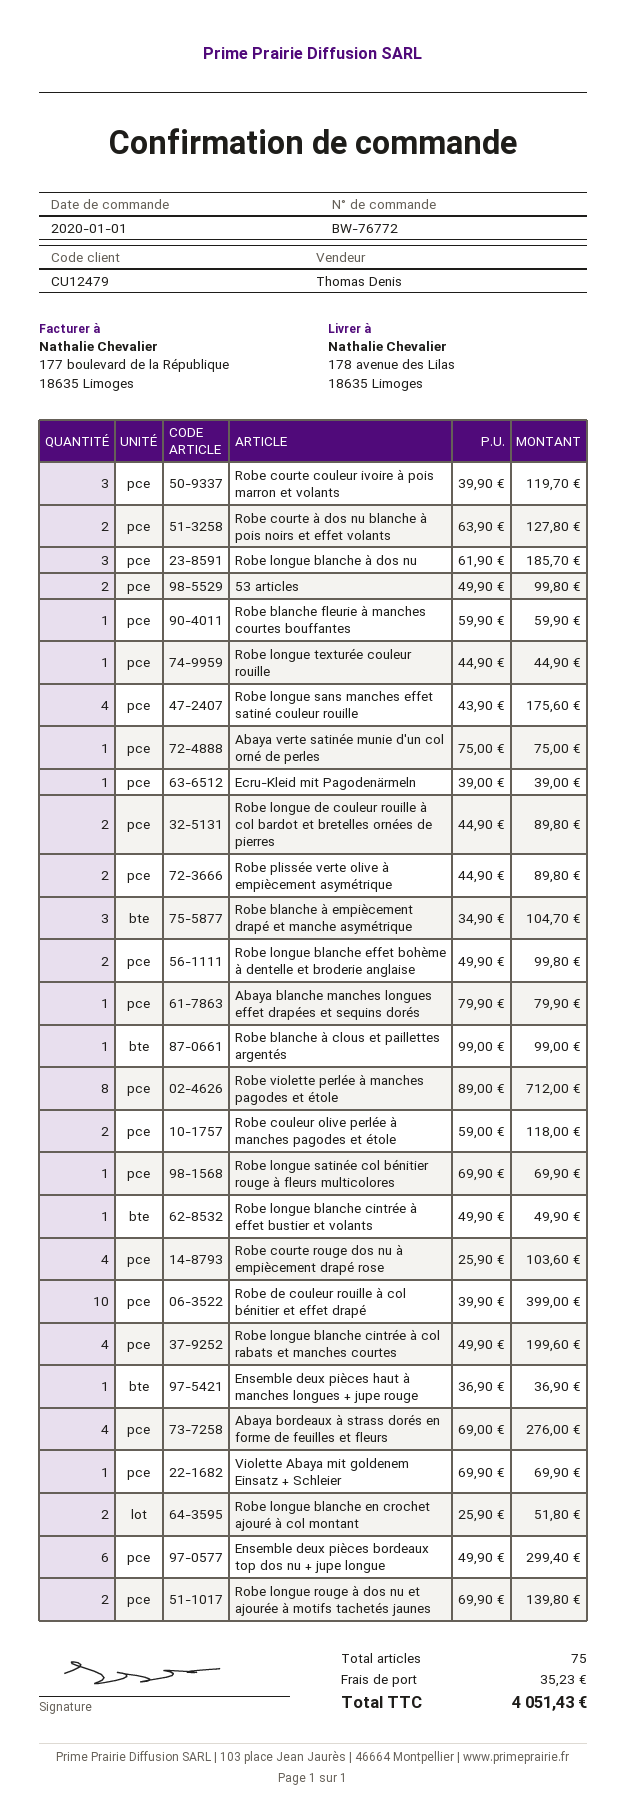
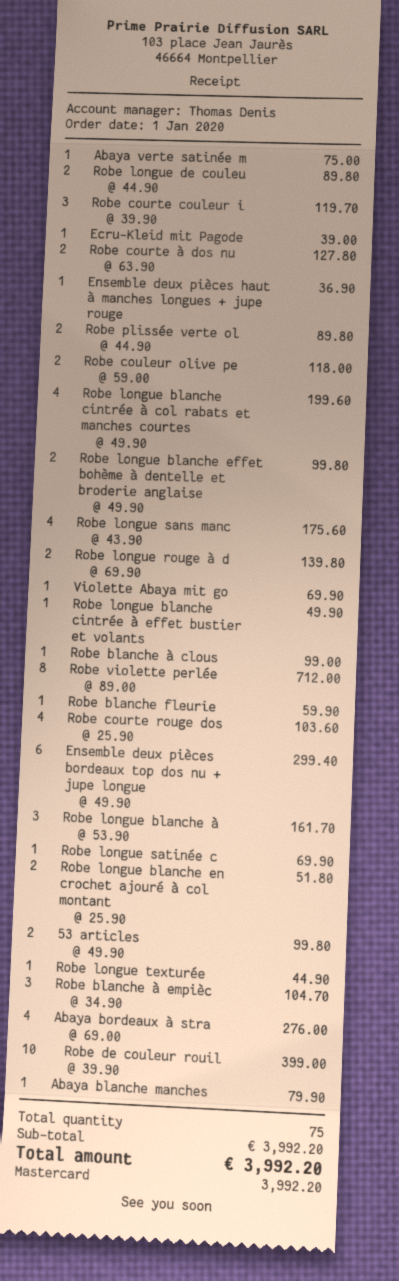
Robe longue blanche à dos nu: 3 x 61.90 = 185.70 -> 3 x 53.90 = 161.70
shipping: 35.23 -> none
total: 4051.43 -> 3992.20

